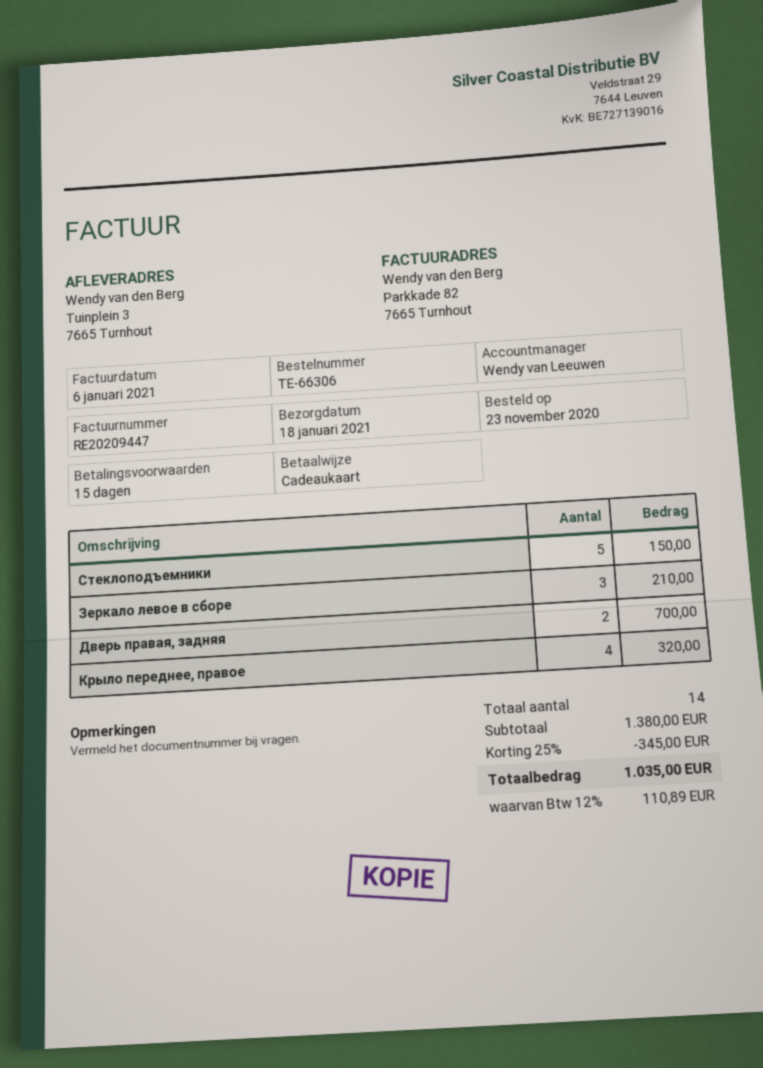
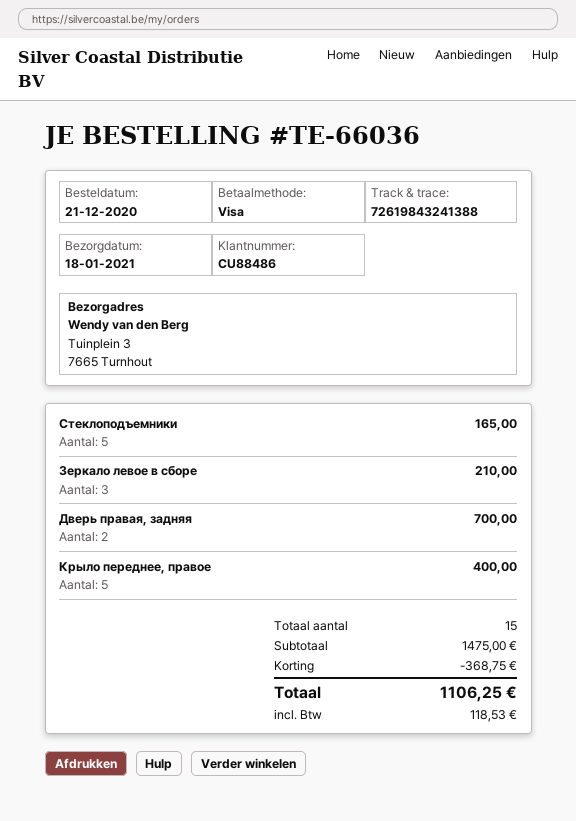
order number: TE-66306 -> TE-66036
order date: 2020-11-23 -> 2020-12-21
payment method: gift card -> Visa
Стеклоподъемники: 5 for 150.00 -> 5 for 165.00
Крыло переднее, правое: 4 for 320.00 -> 5 for 400.00
total quantity: 14 -> 15
subtotal: 1380.00 -> 1475.00
discount: 345.00 -> 368.75
tax: 110.89 -> 118.53
total: 1035.00 -> 1106.25

